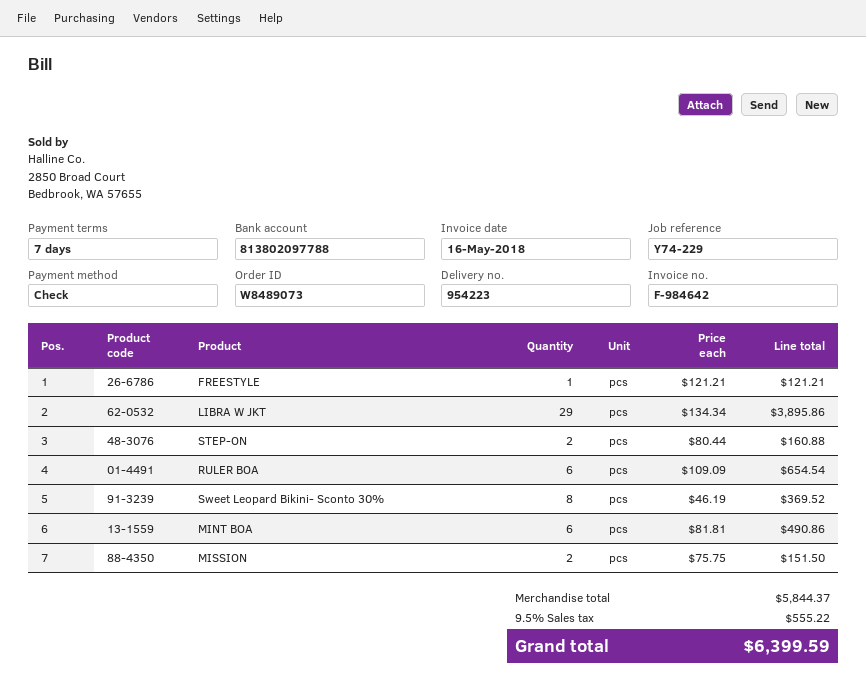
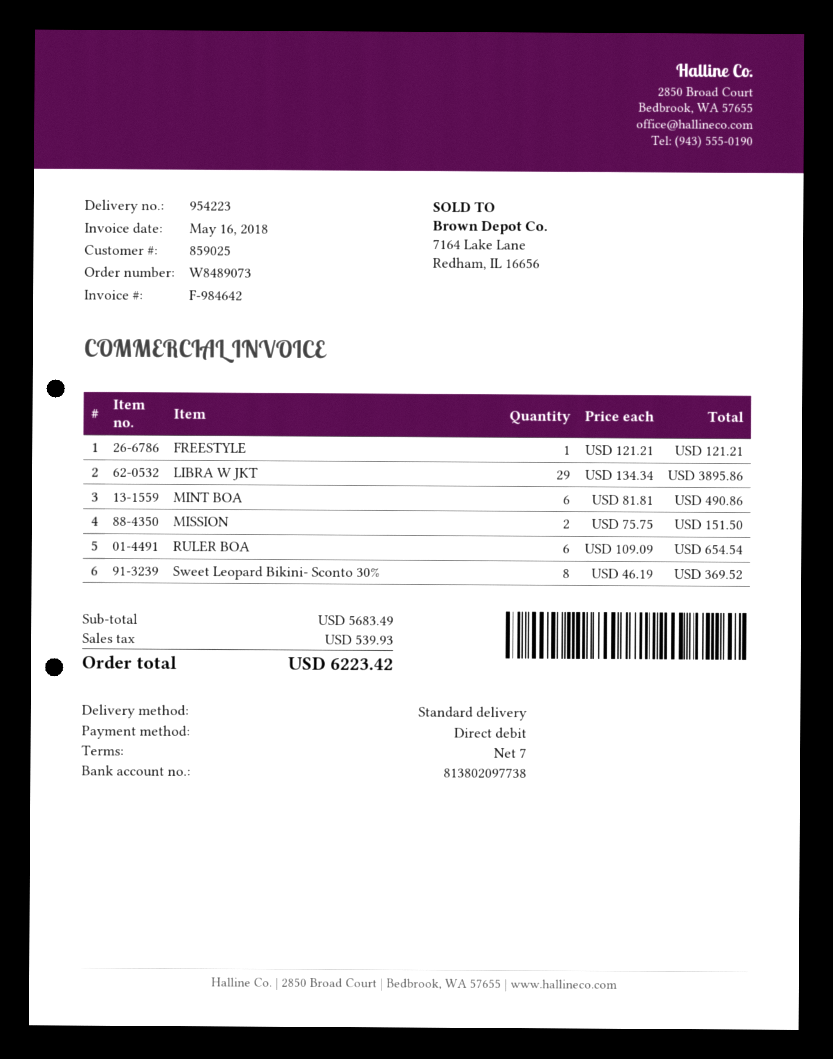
payment method: cheque -> direct debit
bank account: 813802097788 -> 813802097738
STEP-ON: 2 x 80.44 = 160.88 -> none
subtotal: 5844.37 -> 5683.49
tax: 555.22 -> 539.93
total: 6399.59 -> 6223.42

